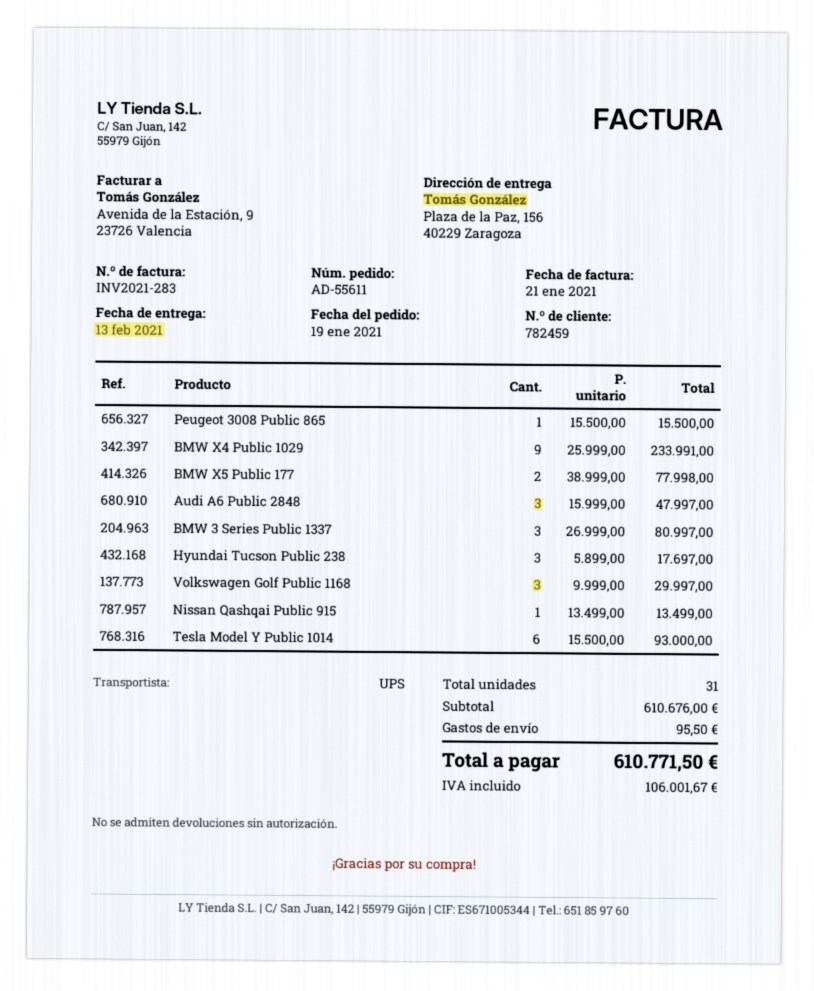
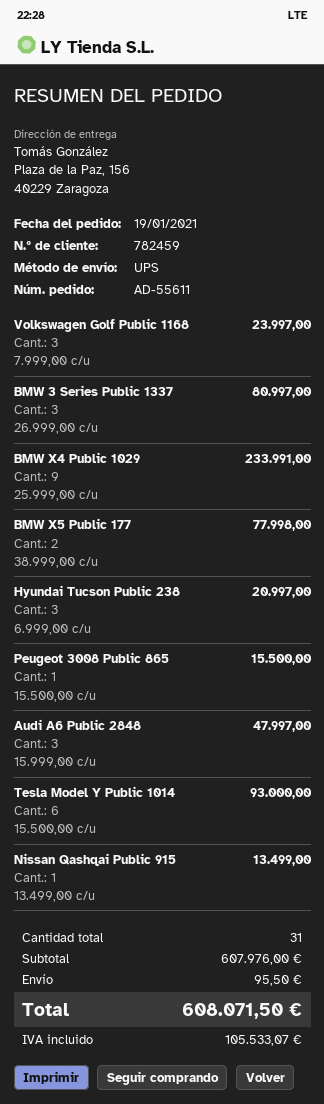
Hyundai Tucson Public 238: 3 x 5899.00 = 17697.00 -> 3 x 6999.00 = 20997.00
Volkswagen Golf Public 1168: 3 x 9999.00 = 29997.00 -> 3 x 7999.00 = 23997.00
subtotal: 610676.00 -> 607976.00
tax: 106001.67 -> 105533.07
total: 610771.50 -> 608071.50

